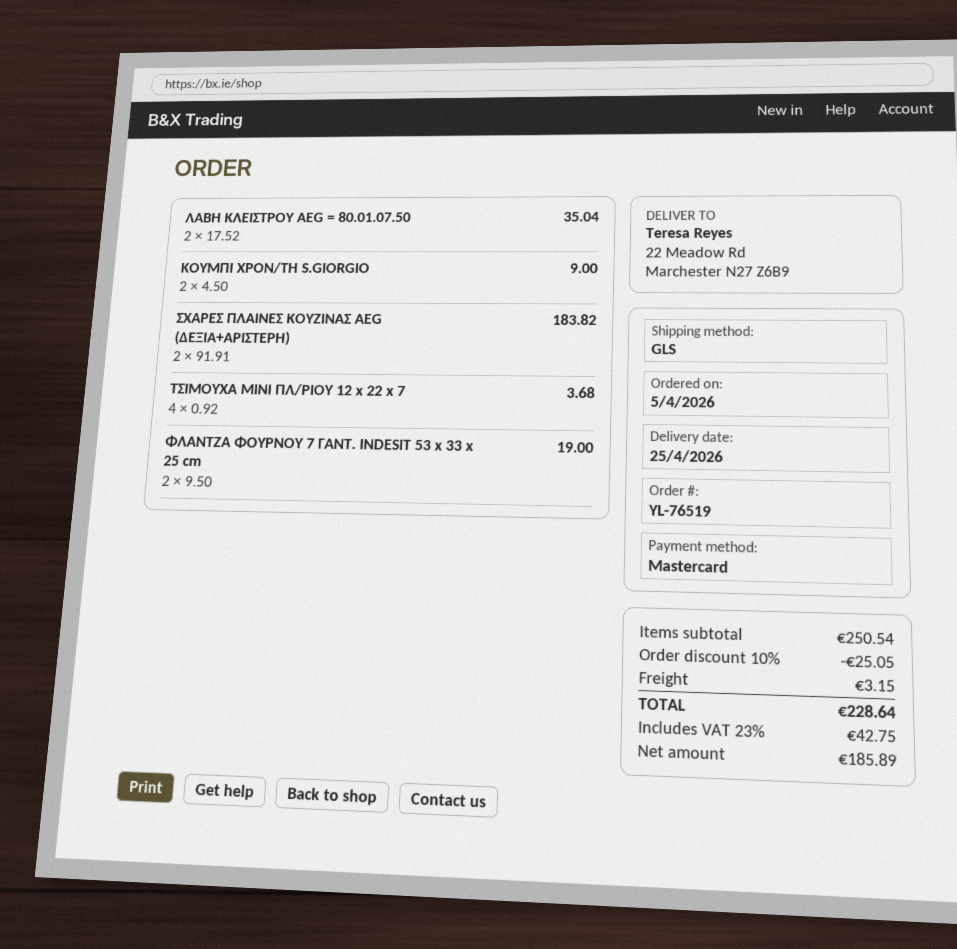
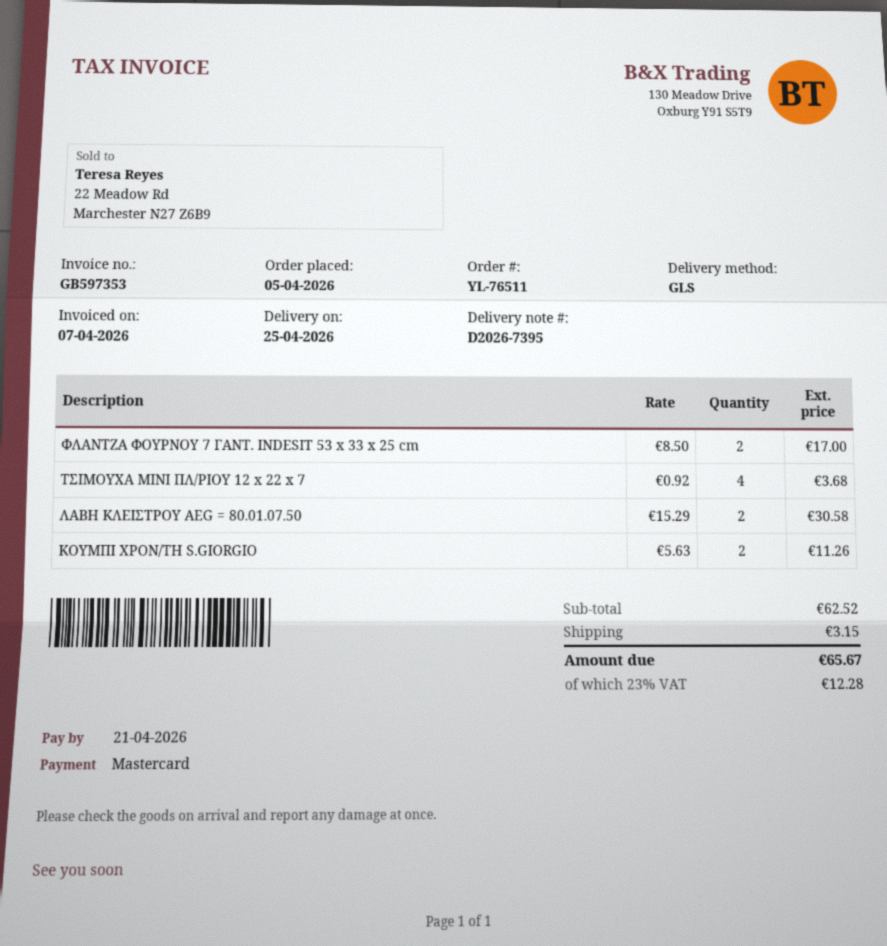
order number: YL-76519 -> YL-76511
ΛΑΒΗ ΚΛΕΙΣΤΡΟΥ AEG = 80.01.07.50: 2 x 17.52 = 35.04 -> 2 x 15.29 = 30.58
ΚΟΥΜΠΙ ΧΡΟΝ/ΤΗ S.GIORGIO: 2 x 4.50 = 9.00 -> 2 x 5.63 = 11.26
ΣΧΑΡEΣ ΠΛΑΙΝEΣ ΚΟΥΖΙΝΑΣ AEG (ΔΕΞΙΑ+ΑΡΙΣΤΕΡΗ): 2 x 91.91 = 183.82 -> none
ΦΛΑΝΤΖΑ ΦΟΥΡΝΟΥ 7 ΓΑΝΤ. INDESIT 53 x 33 x 25 cm: 2 x 9.50 = 19.00 -> 2 x 8.50 = 17.00
subtotal: 250.54 -> 62.52
discount: 10% = 25.05 -> none
tax: 23% = 42.75 -> 23% = 12.28
total: 228.64 -> 65.67

